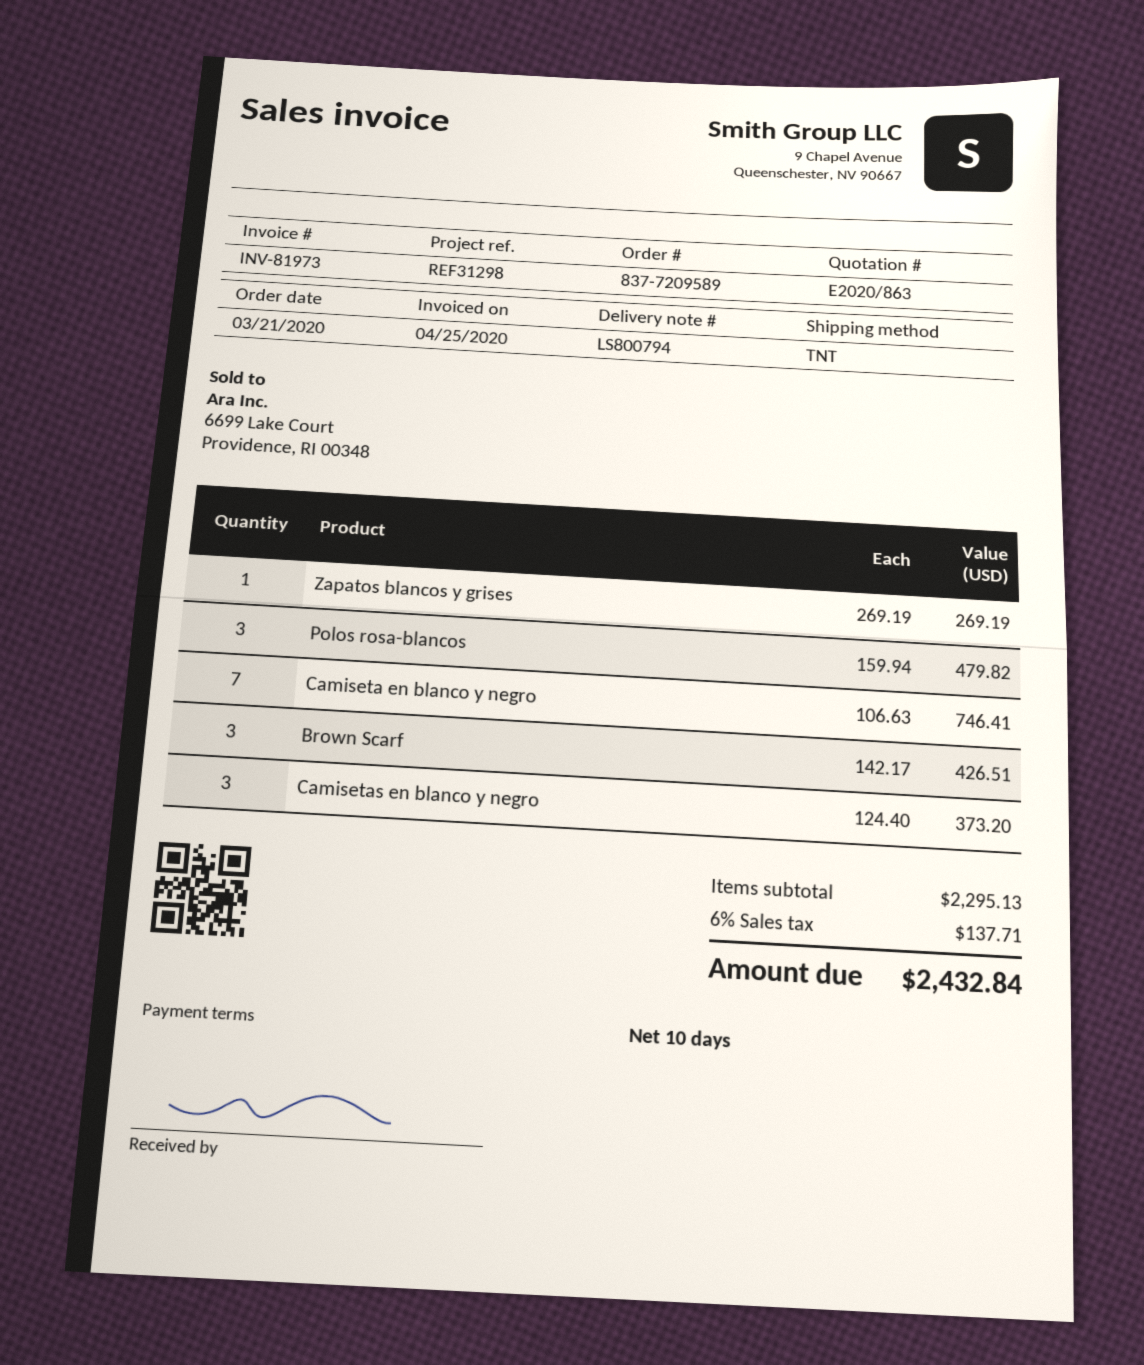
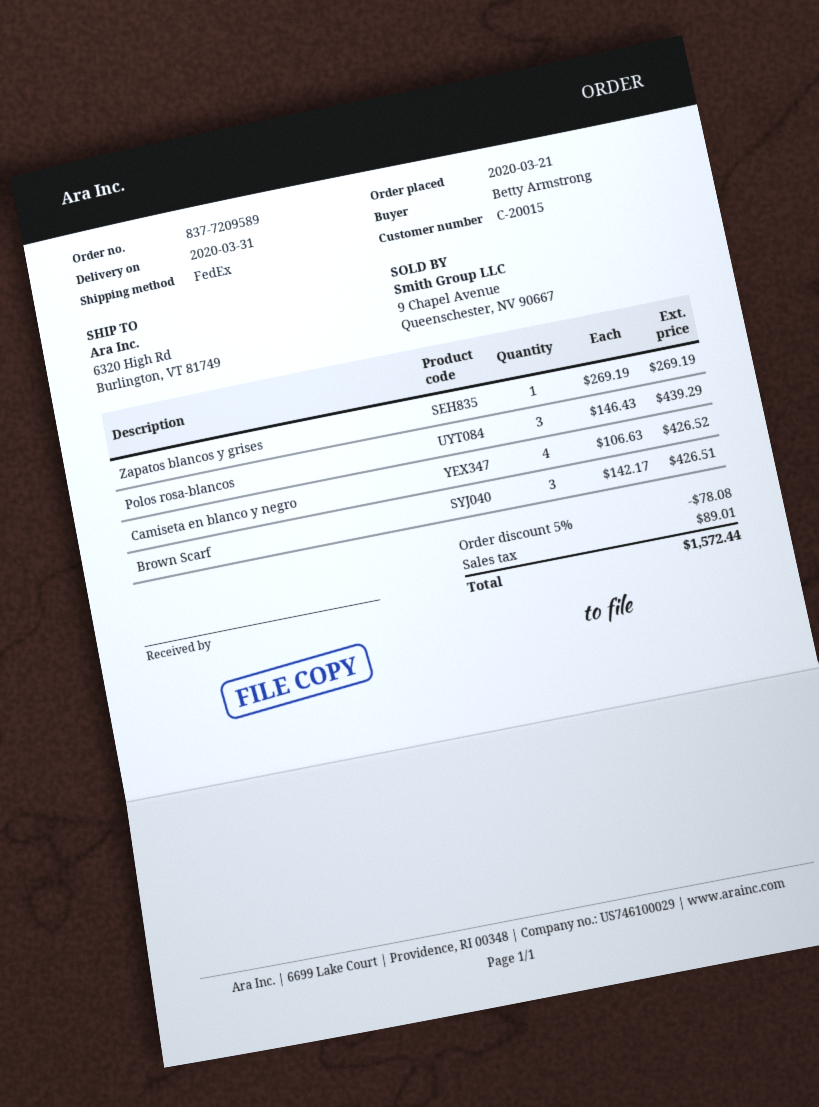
shipping method: TNT -> FedEx
Polos rosa-blancos: 3 x 159.94 = 479.82 -> 3 x 146.43 = 439.29
Camiseta en blanco y negro: 7 x 106.63 = 746.41 -> 4 x 106.63 = 426.52
Camisetas en blanco y negro: 3 x 124.40 = 373.20 -> none
discount: none -> 5% = 78.08
tax: 137.71 -> 89.01
total: 2432.84 -> 1572.44

